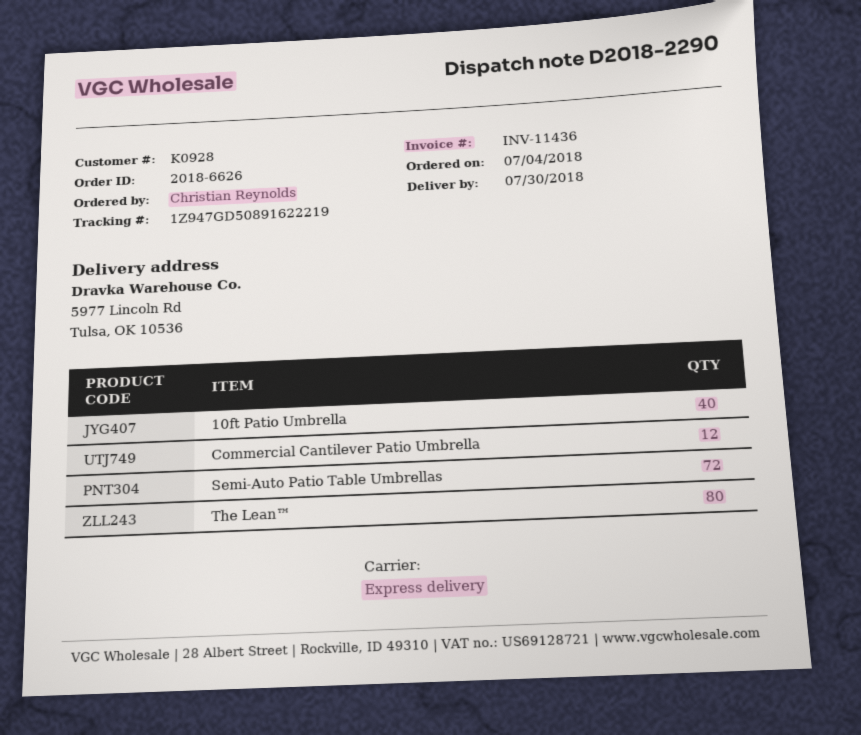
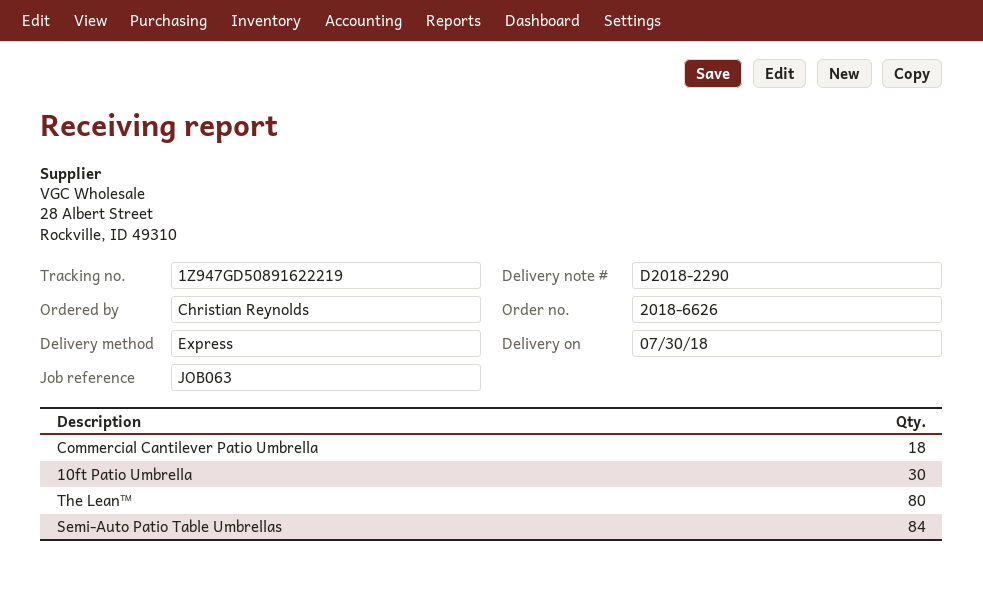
10ft Patio Umbrella: 40 -> 30
Commercial Cantilever Patio Umbrella: 12 -> 18
Semi-Auto Patio Table Umbrellas: 72 -> 84

